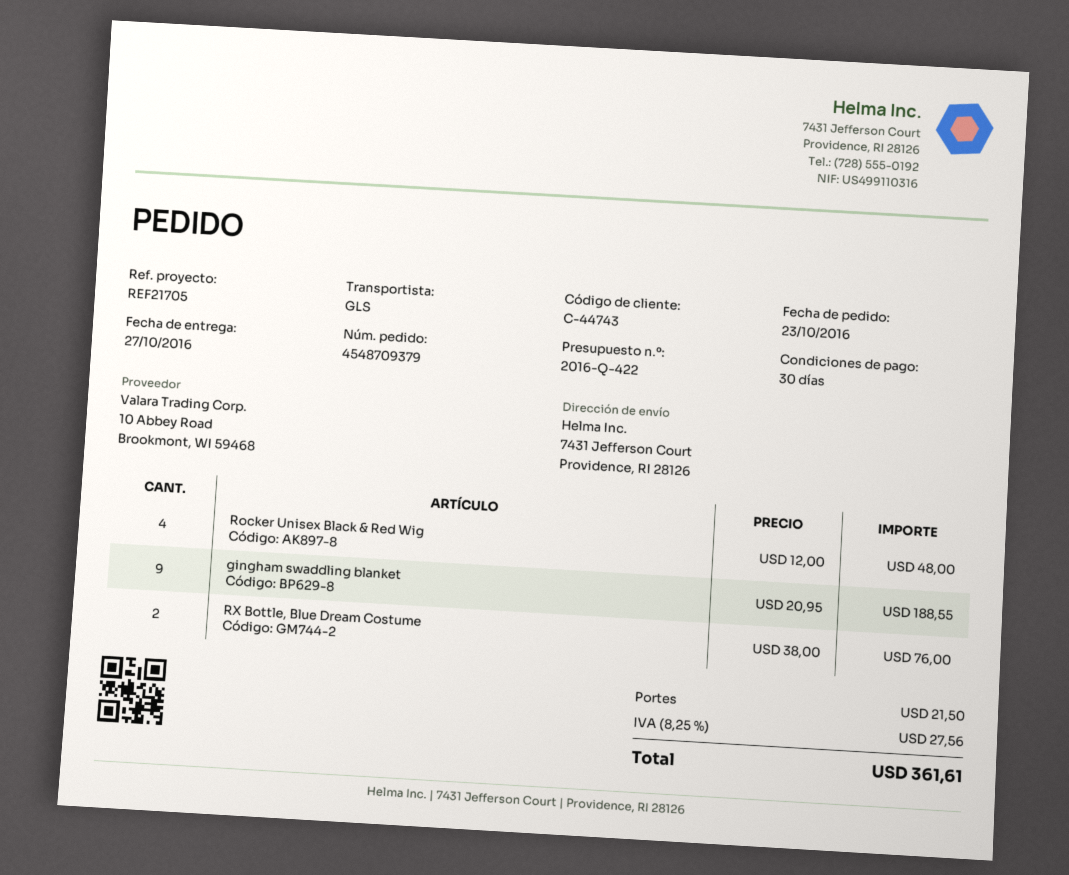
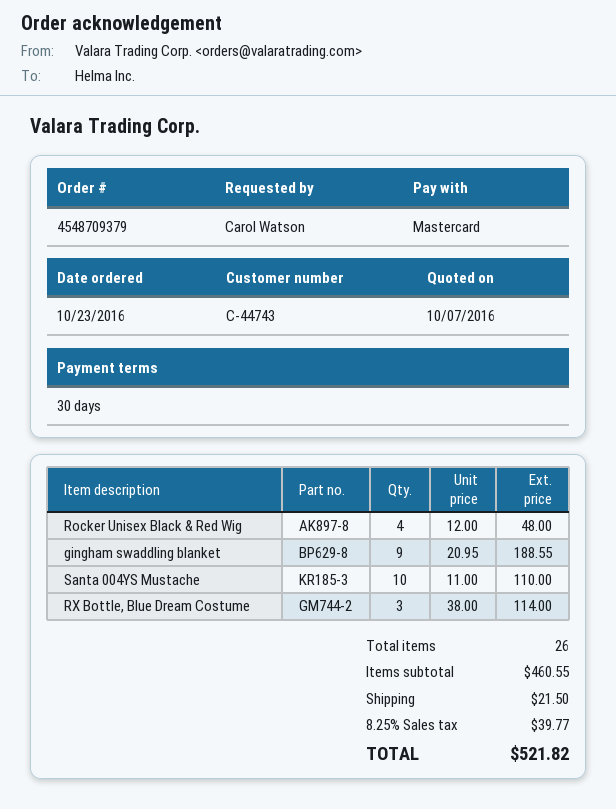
RX Bottle, Blue Dream Costume: 2 x 38.00 = 76.00 -> 3 x 38.00 = 114.00
Santa 004YS Mustache: none -> 10 x 11.00 = 110.00
tax: 8.25% = 27.56 -> 8.25% = 39.77
total: 361.61 -> 521.82

